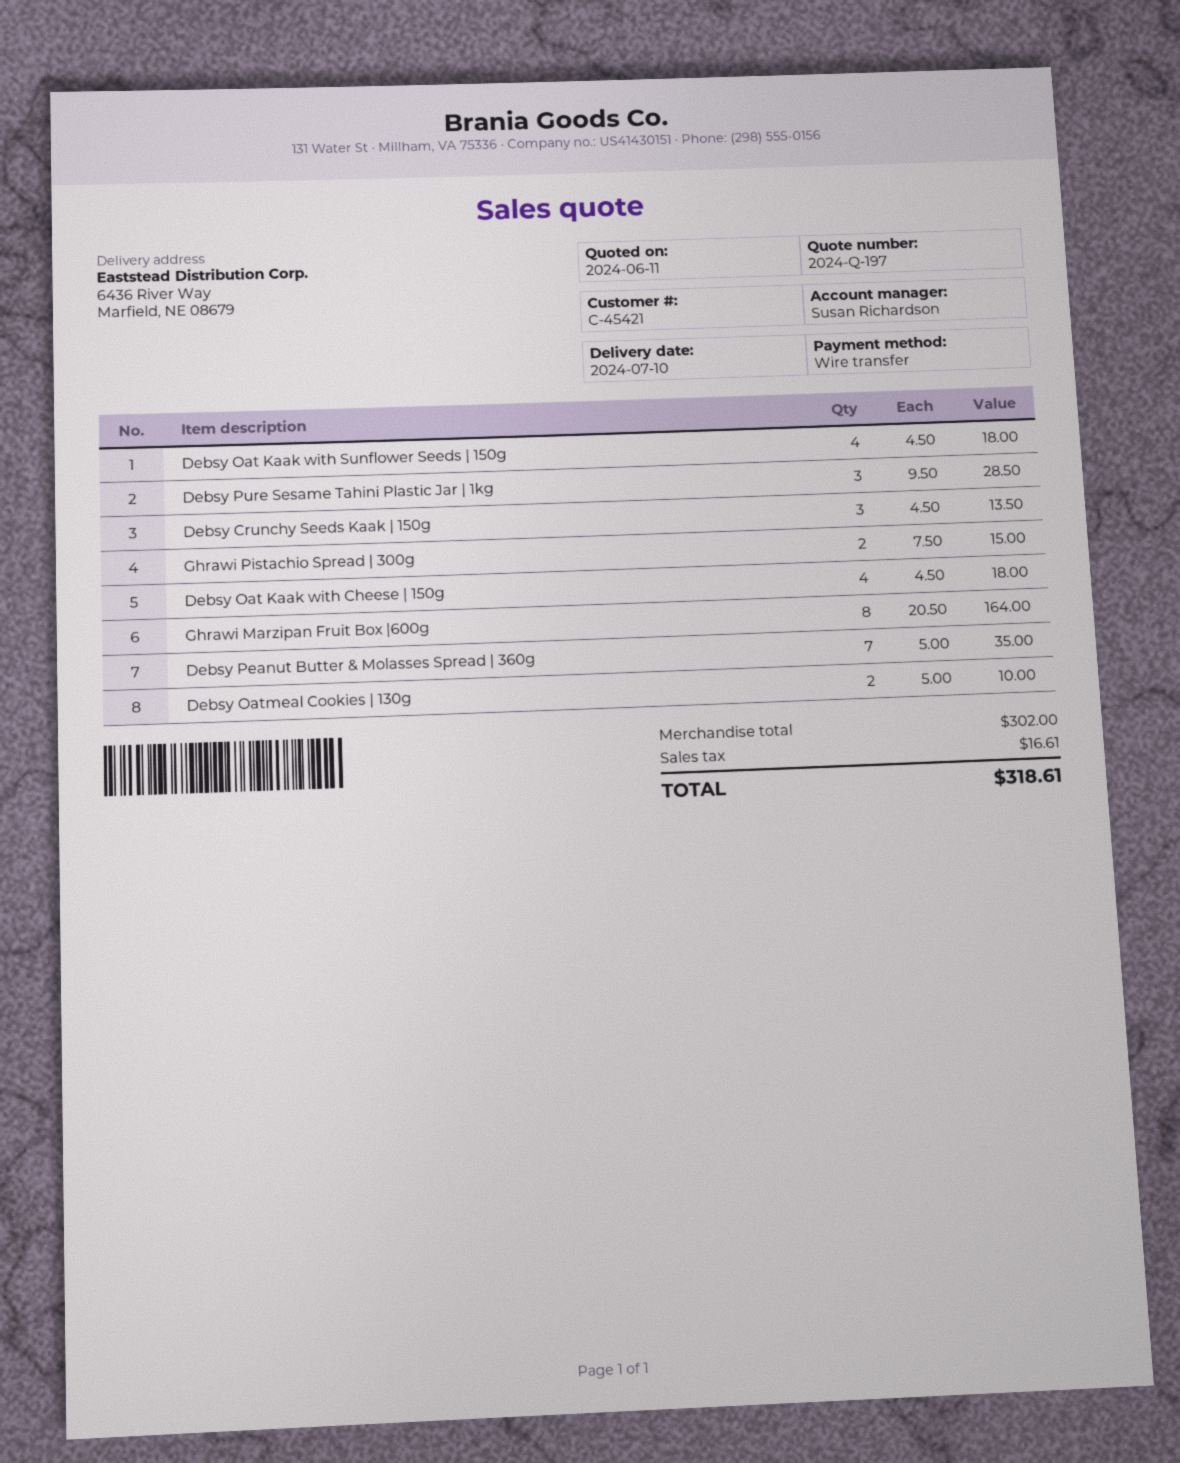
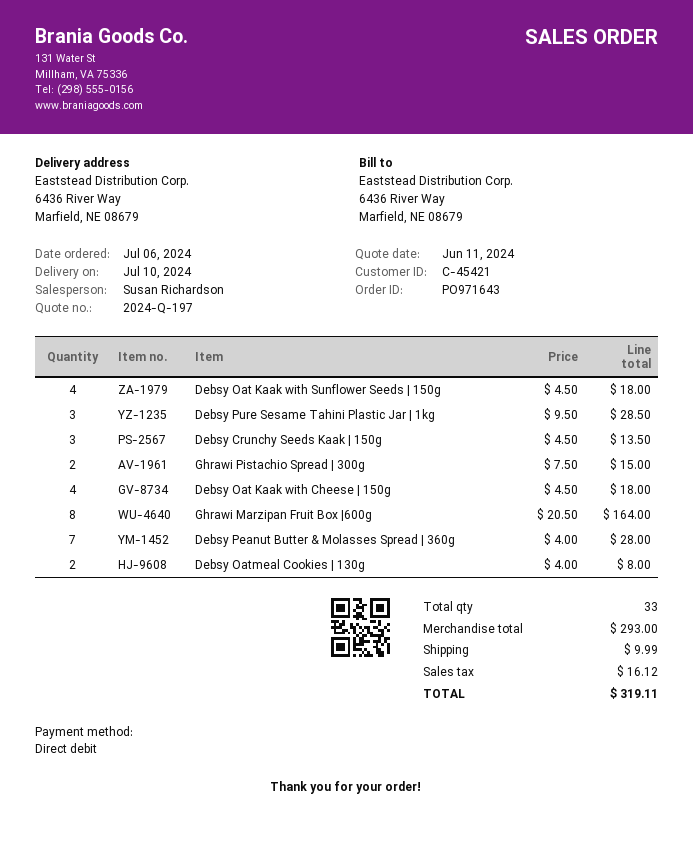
payment method: bank transfer -> direct debit
Debsy Peanut Butter & Molasses Spread | 360g: 7 x 5.00 = 35.00 -> 7 x 4.00 = 28.00
Debsy Oatmeal Cookies | 130g: 2 x 5.00 = 10.00 -> 2 x 4.00 = 8.00
subtotal: 302.00 -> 293.00
shipping: none -> 9.99
tax: 16.61 -> 16.12
total: 318.61 -> 319.11

